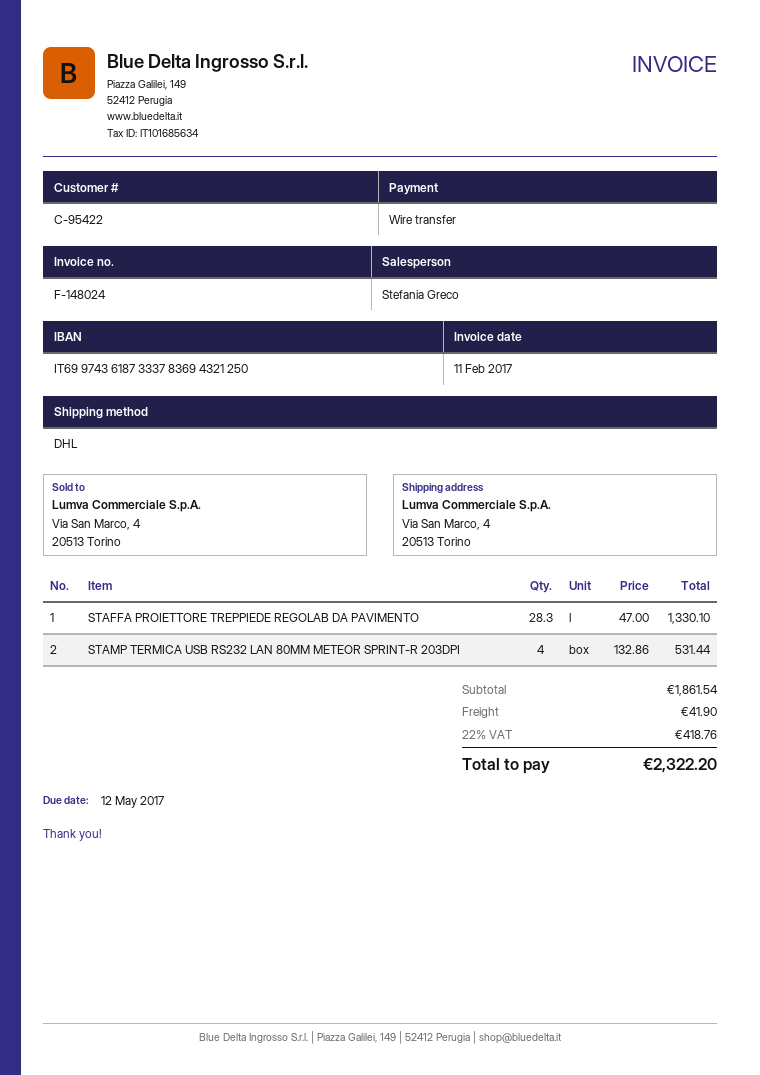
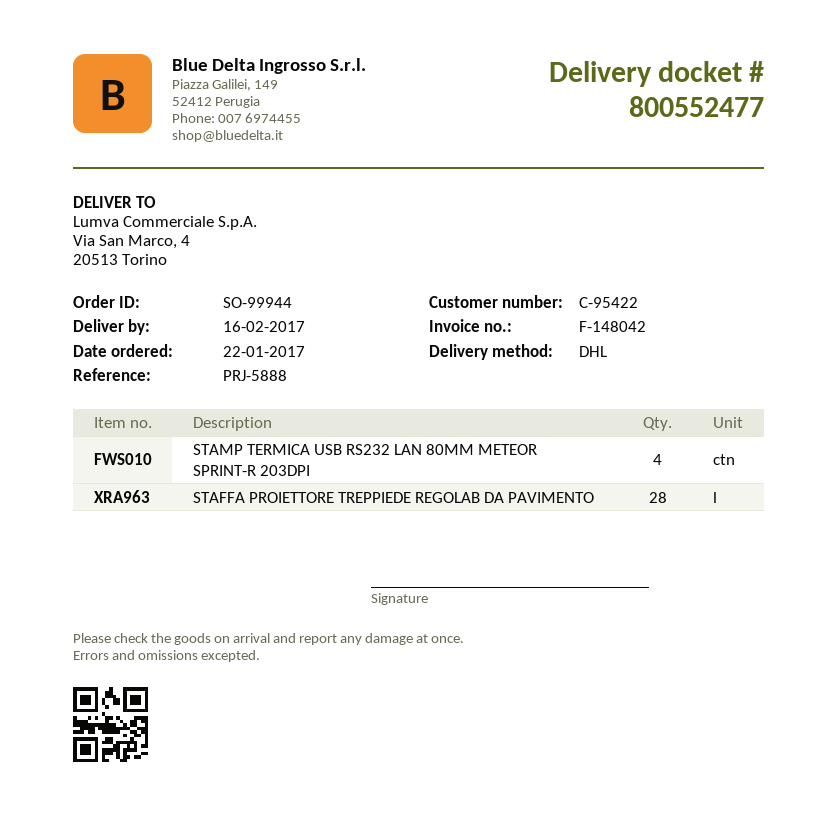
invoice number: F-148024 -> F-148042
STAFFA PROIETTORE TREPPIEDE REGOLAB DA PAVIMENTO: 28.3 -> 28

